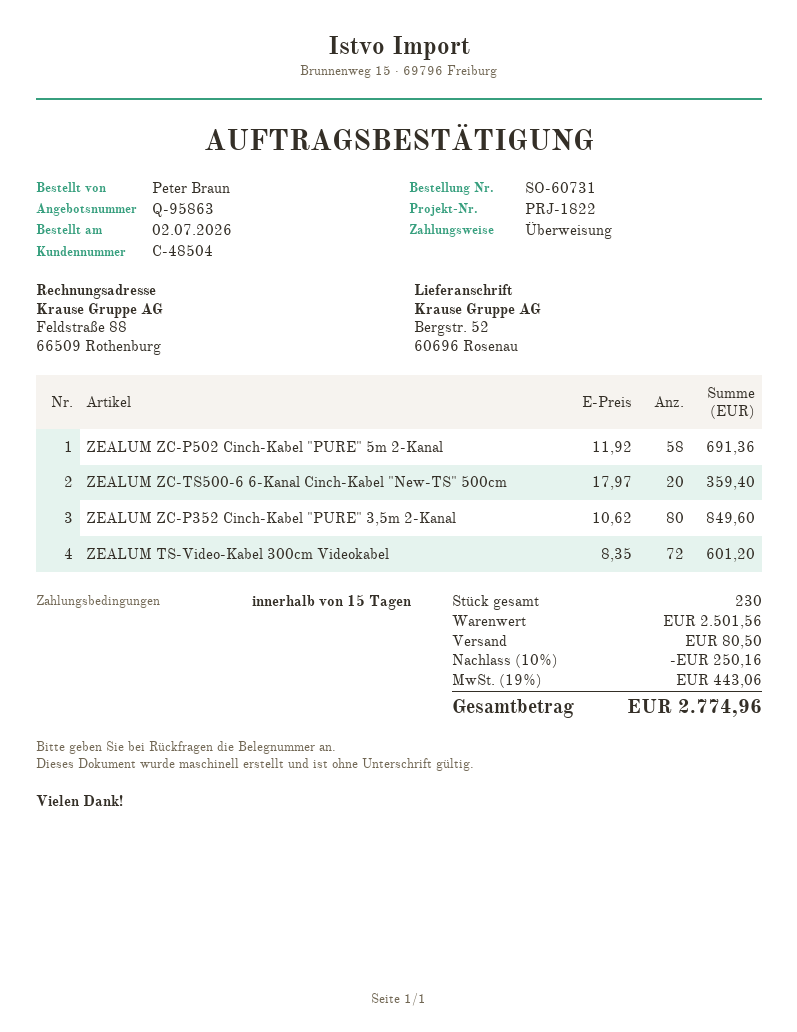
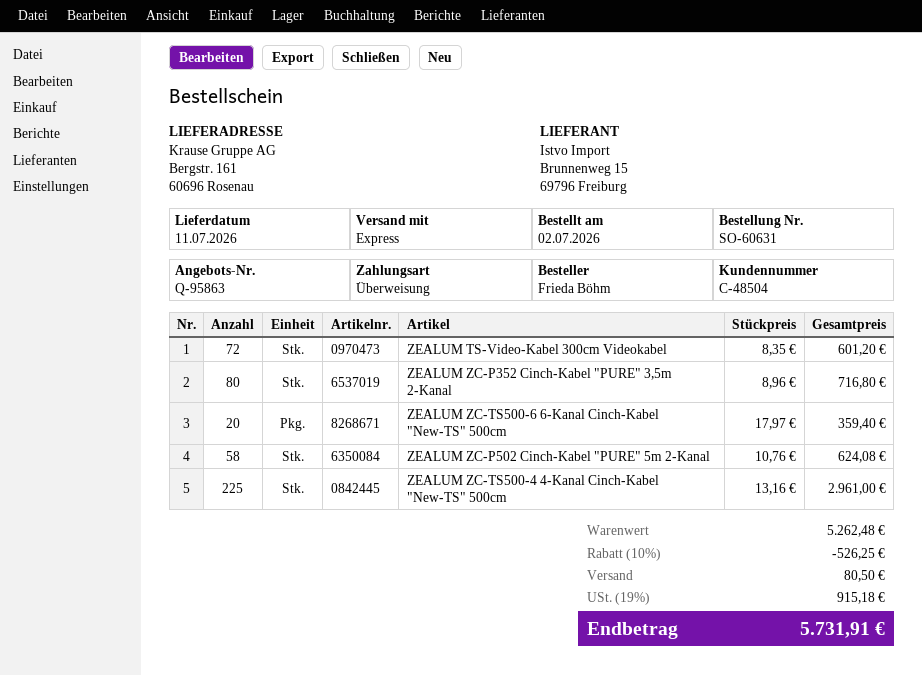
order number: SO-60731 -> SO-60631
ordered by: Peter Braun -> Frieda Böhm
ship to: Bergstr. 52, 60696 Rosenau -> Bergstr. 161, 60696 Rosenau
ZEALUM ZC-P502 Cinch-Kabel "PURE" 5m 2-Kanal: 58 x 11.92 = 691.36 -> 58 x 10.76 = 624.08
ZEALUM ZC-P352 Cinch-Kabel "PURE" 3,5m 2-Kanal: 80 x 10.62 = 849.60 -> 80 x 8.96 = 716.80
ZEALUM ZC-TS500-4 4-Kanal Cinch-Kabel "New-TS" 500cm: none -> 225 x 13.16 = 2961.00
subtotal: 2501.56 -> 5262.48
discount: 10% = 250.16 -> 10% = 526.25
tax: 19% = 443.06 -> 19% = 915.18
total: 2774.96 -> 5731.91

